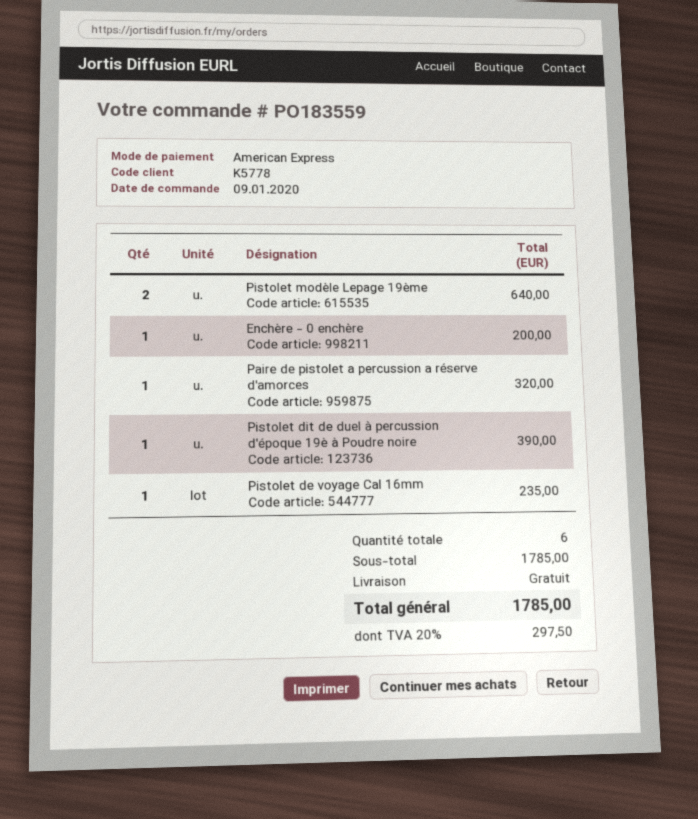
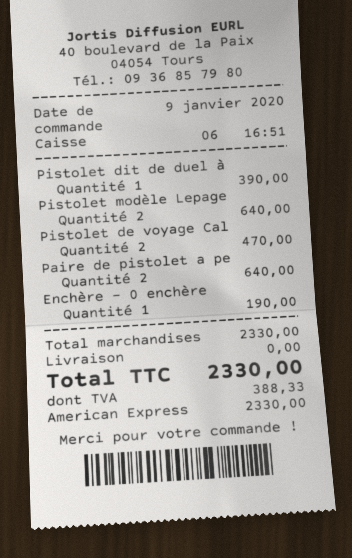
Enchère - 0 enchère: 1 for 200.00 -> 1 for 190.00
Paire de pistolet a percussion a réserve d'amorces: 1 for 320.00 -> 2 for 640.00
Pistolet de voyage Cal 16mm: 1 for 235.00 -> 2 for 470.00
subtotal: 1785.00 -> 2330.00
tax: 297.50 -> 388.33
total: 1785.00 -> 2330.00

